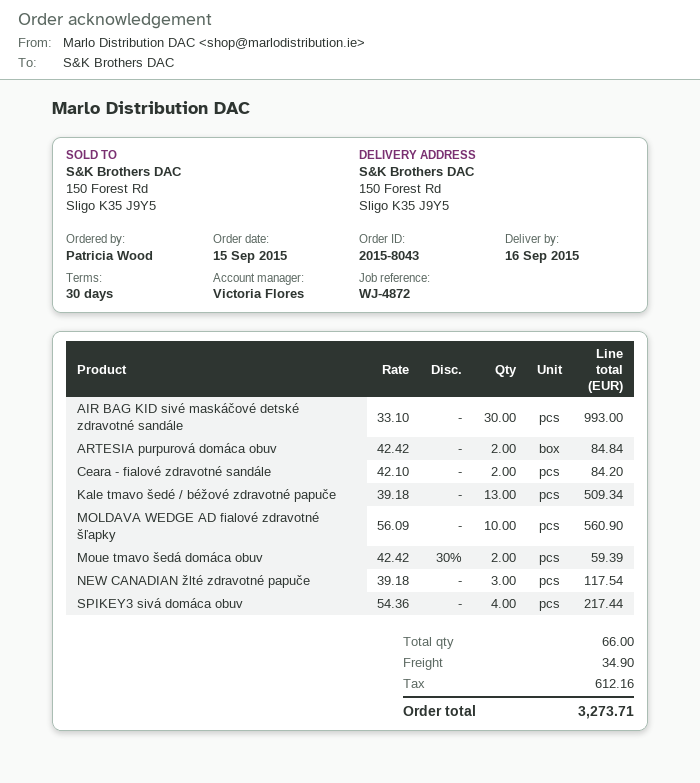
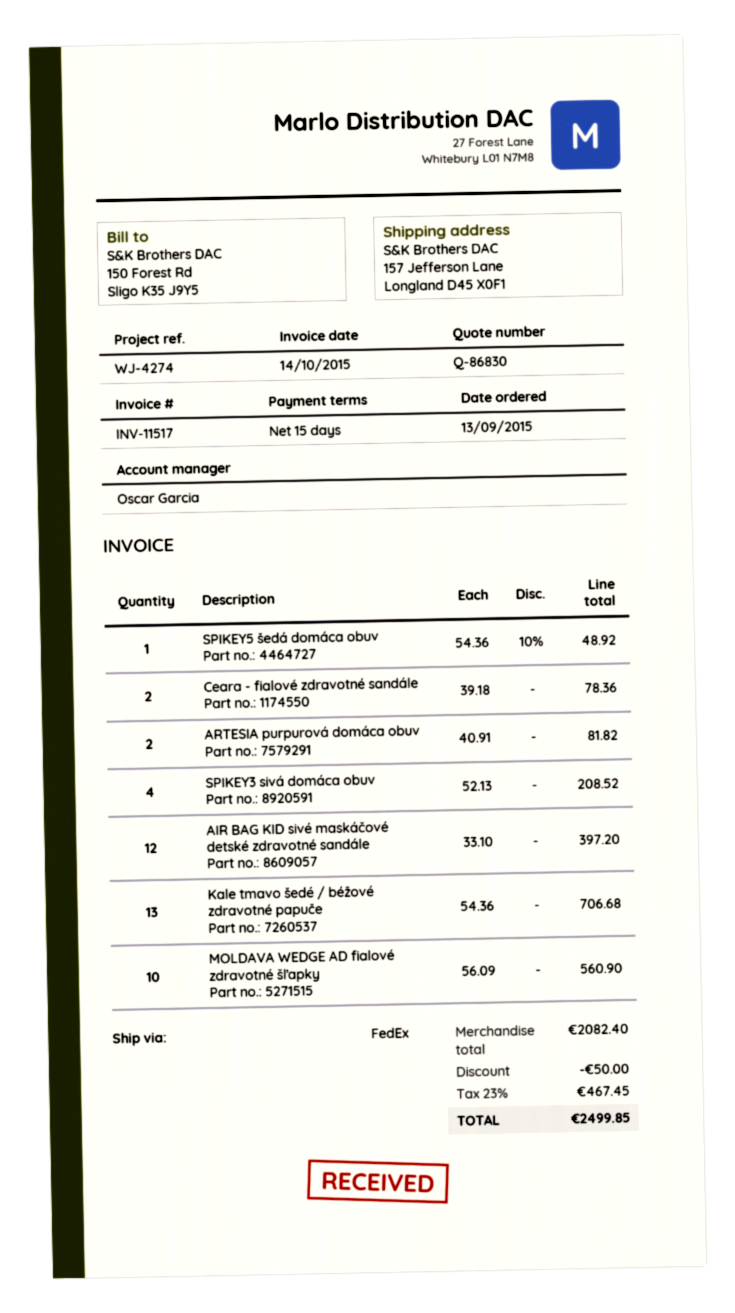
order date: 2015-09-15 -> 2015-09-13
payment terms: 30 days -> 15 days
reference: WJ-4872 -> WJ-4274
sales rep: Victoria Flores -> Oscar Garcia
ship to: 150 Forest Rd, Sligo K35 J9Y5 -> 157 Jefferson Lane, Longland D45 X0F1
AIR BAG KID sivé maskáčové detské zdravotné sandále: 30 x 33.10 = 993.00 -> 12 x 33.10 = 397.20
ARTESIA purpurová domáca obuv: 2 x 42.42 = 84.84 -> 2 x 40.91 = 81.82
Ceara - fialové zdravotné sandále: 2 x 42.10 = 84.20 -> 2 x 39.18 = 78.36
Kale tmavo šedé / béžové zdravotné papuče: 13 x 39.18 = 509.34 -> 13 x 54.36 = 706.68
Moue tmavo šedá domáca obuv: 2 x 42.42 - 30% = 59.39 -> none
NEW CANADIAN žlté zdravotné papuče: 3 x 39.18 = 117.54 -> none
SPIKEY3 sivá domáca obuv: 4 x 54.36 = 217.44 -> 4 x 52.13 = 208.52
SPIKEY5 šedá domáca obuv: none -> 1 x 54.36 - 10% = 48.92
discount: none -> 50.00
shipping: 34.90 -> none
tax: 612.16 -> 467.45
total: 3273.71 -> 2499.85

